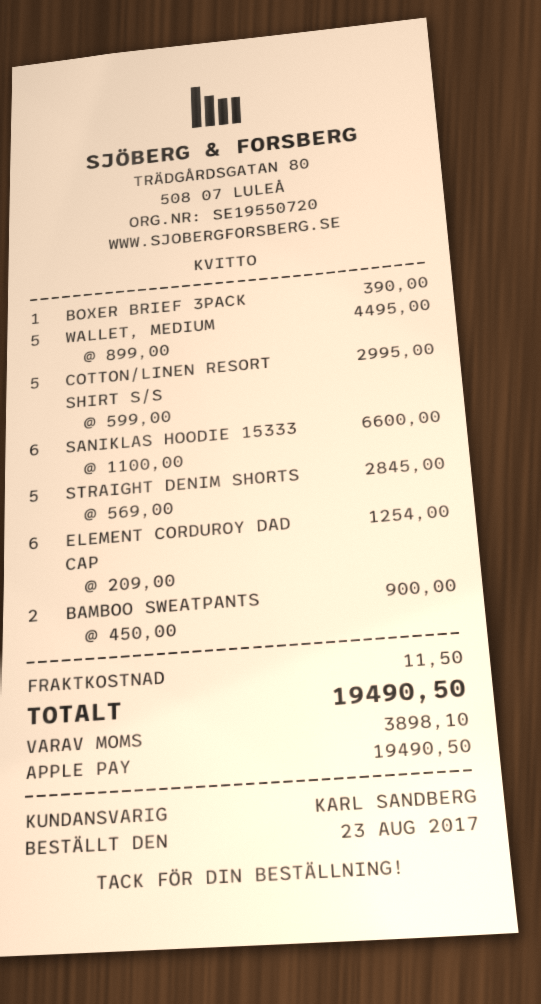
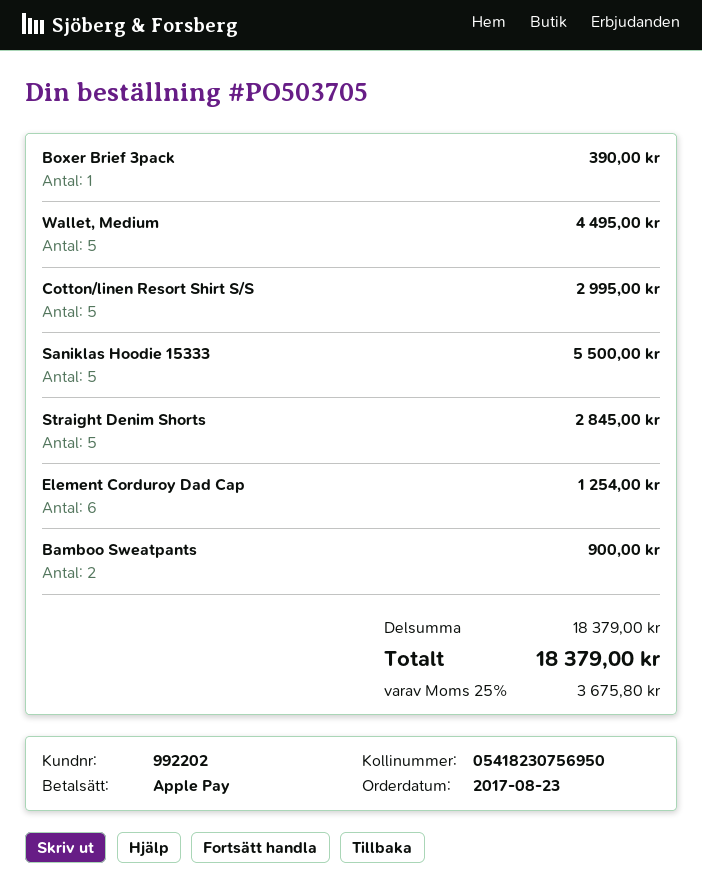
SANIKLAS HOODIE 15333: 6 for 6600.00 -> 5 for 5500.00
shipping: 11.50 -> none
tax: 3898.10 -> 3675.80
total: 19490.50 -> 18379.00

